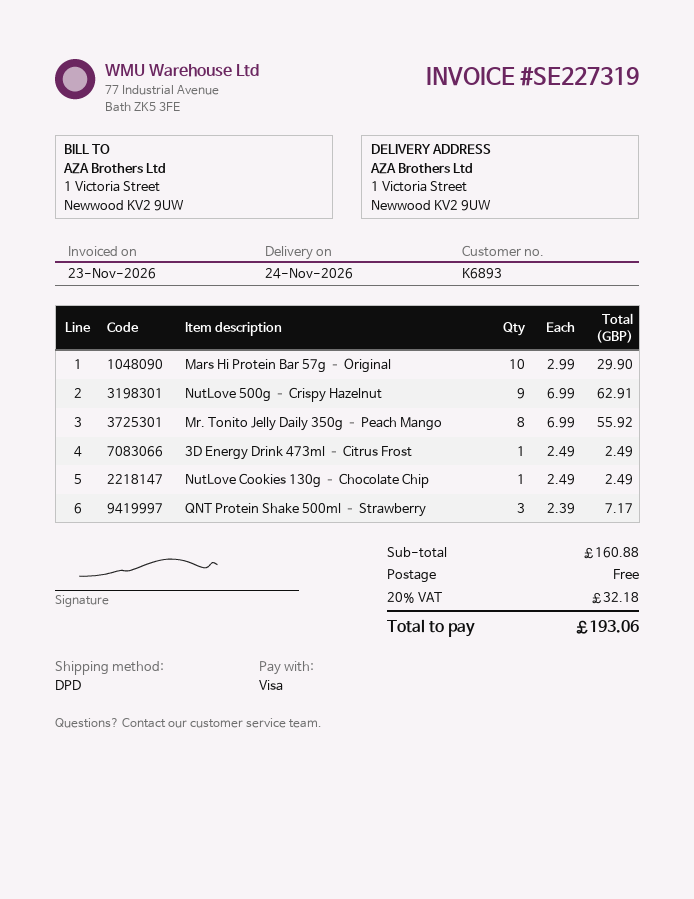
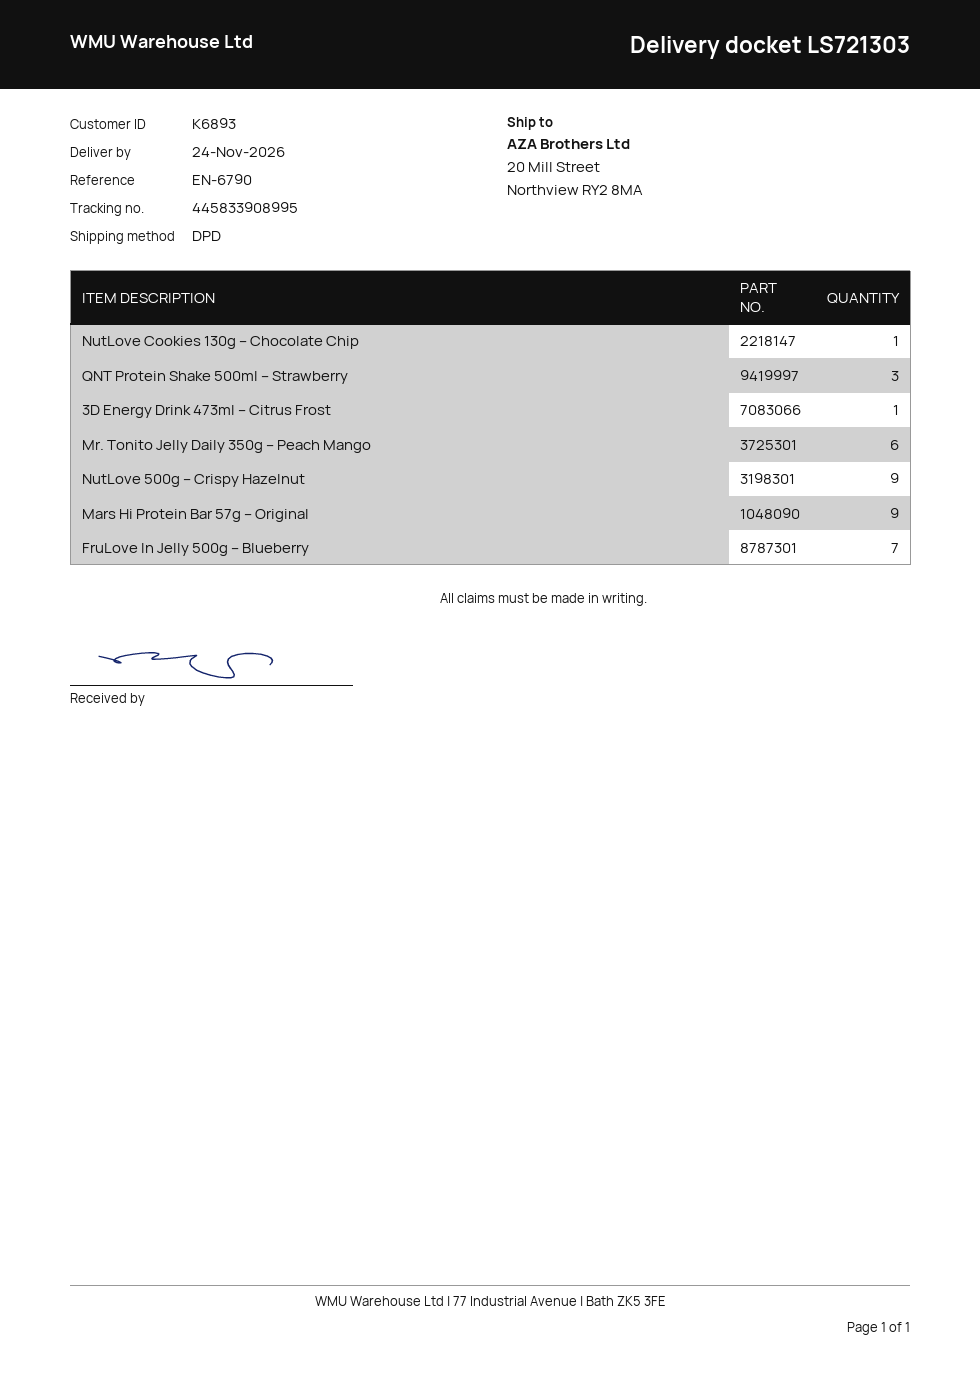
ship to: 1 Victoria Street, Newwood KV2 9UW -> 20 Mill Street, Northview RY2 8MA
Mars Hi Protein Bar 57g – Original: 10 -> 9
Mr. Tonito Jelly Daily 350g – Peach Mango: 8 -> 6
FruLove In Jelly 500g – Blueberry: none -> 7

